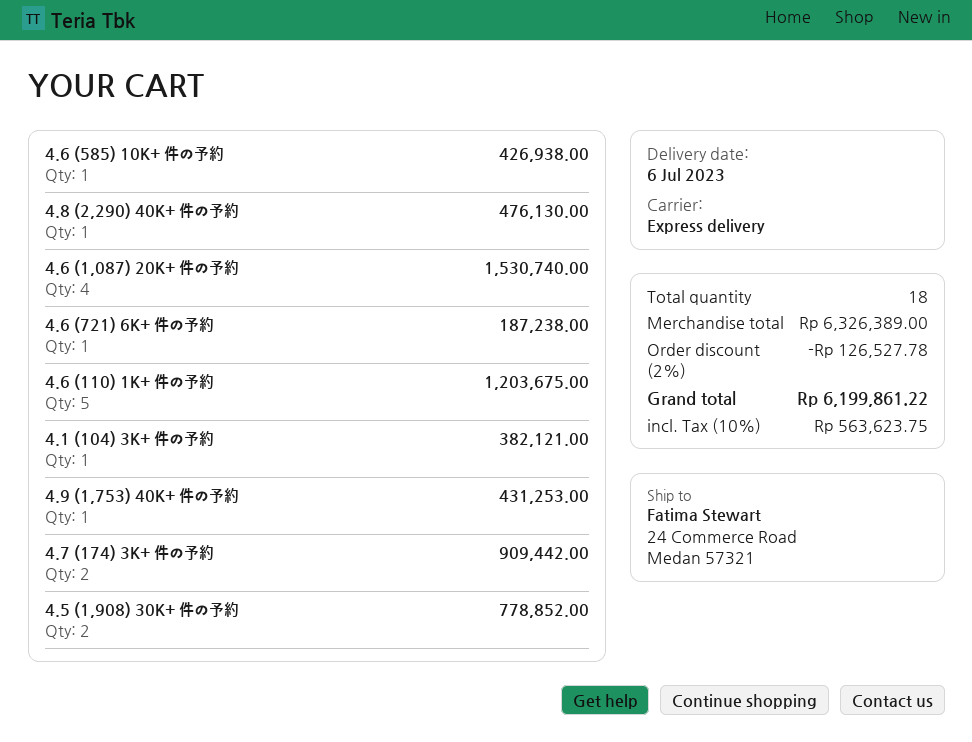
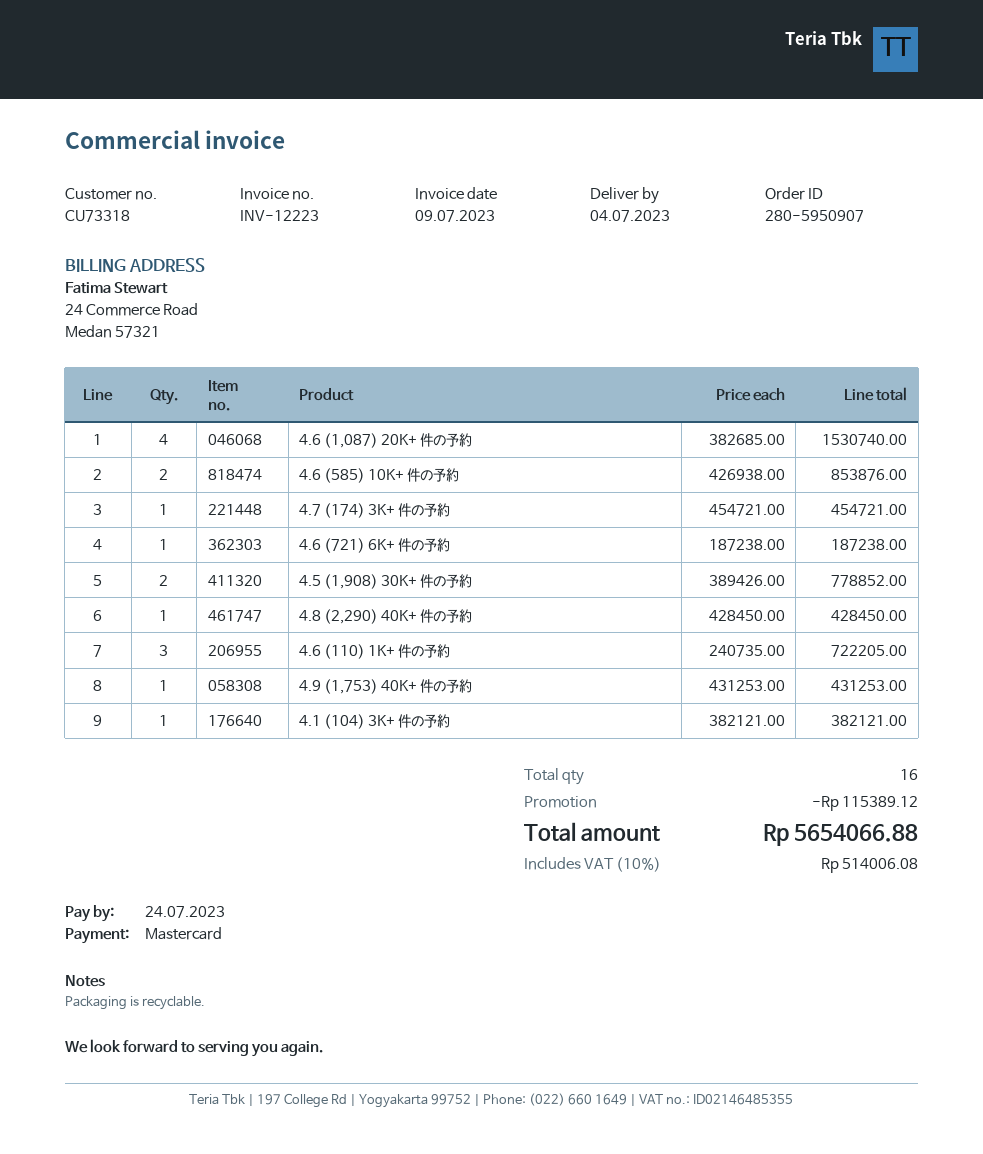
delivery date: 2023-07-06 -> 2023-07-04
4.6 (585) 10K+ 件の予約: 1 for 426938.00 -> 2 for 853876.00
4.8 (2,290) 40K+ 件の予約: 1 for 476130.00 -> 1 for 428450.00
4.6 (110) 1K+ 件の予約: 5 for 1203675.00 -> 3 for 722205.00
4.7 (174) 3K+ 件の予約: 2 for 909442.00 -> 1 for 454721.00
total quantity: 18 -> 16
discount: 126527.78 -> 115389.12
tax: 10% = 563623.75 -> 10% = 514006.08
total: 6199861.22 -> 5654066.88

